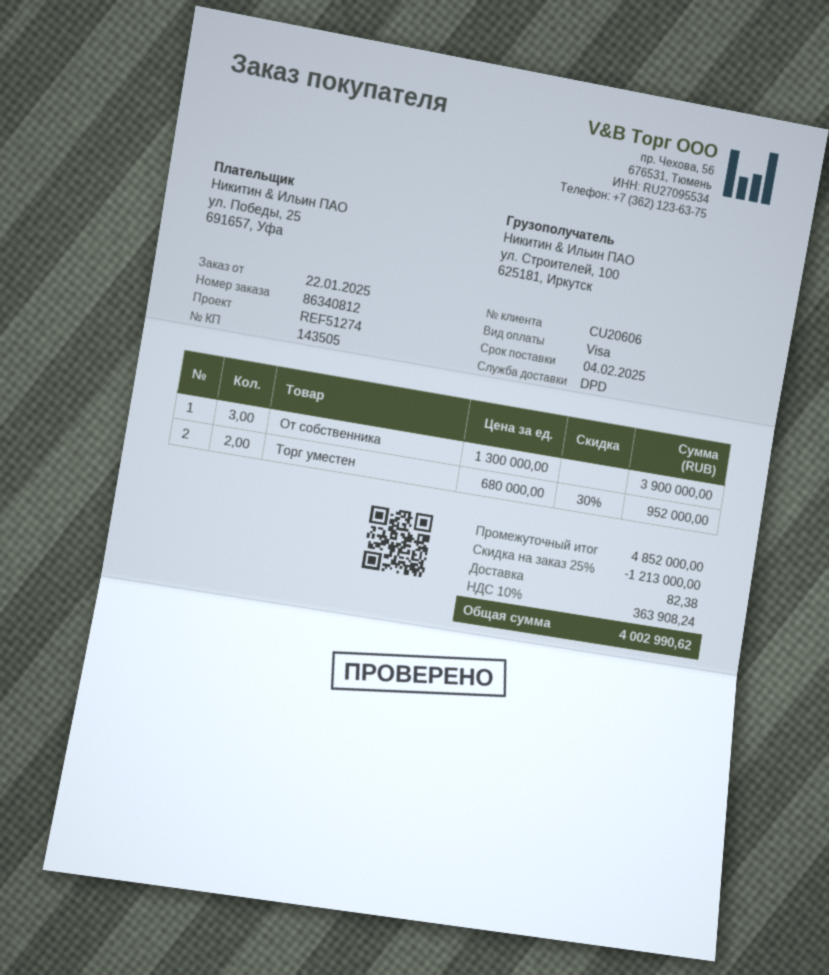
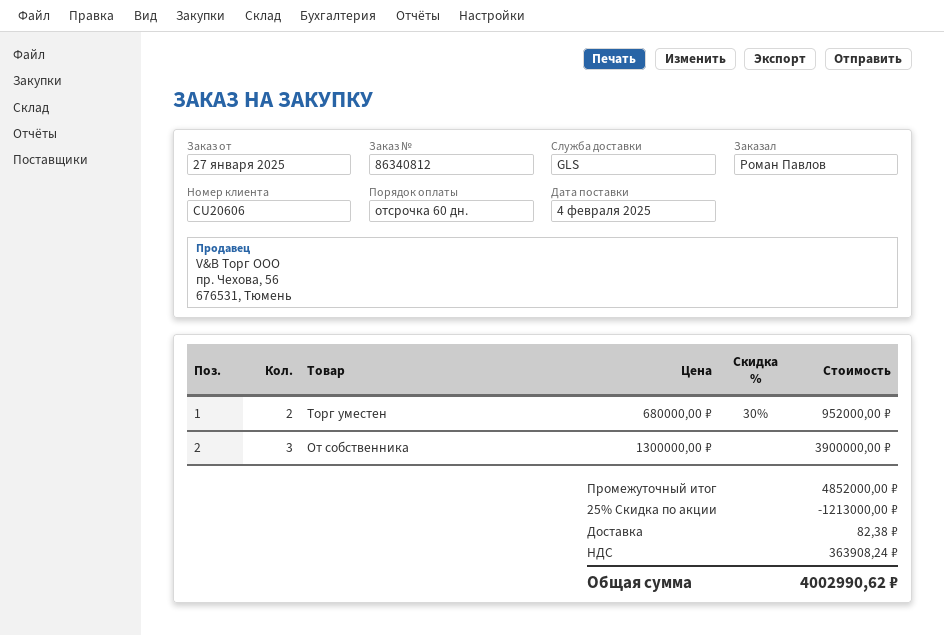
order date: 2025-01-22 -> 2025-01-27
shipping method: DPD -> GLS

